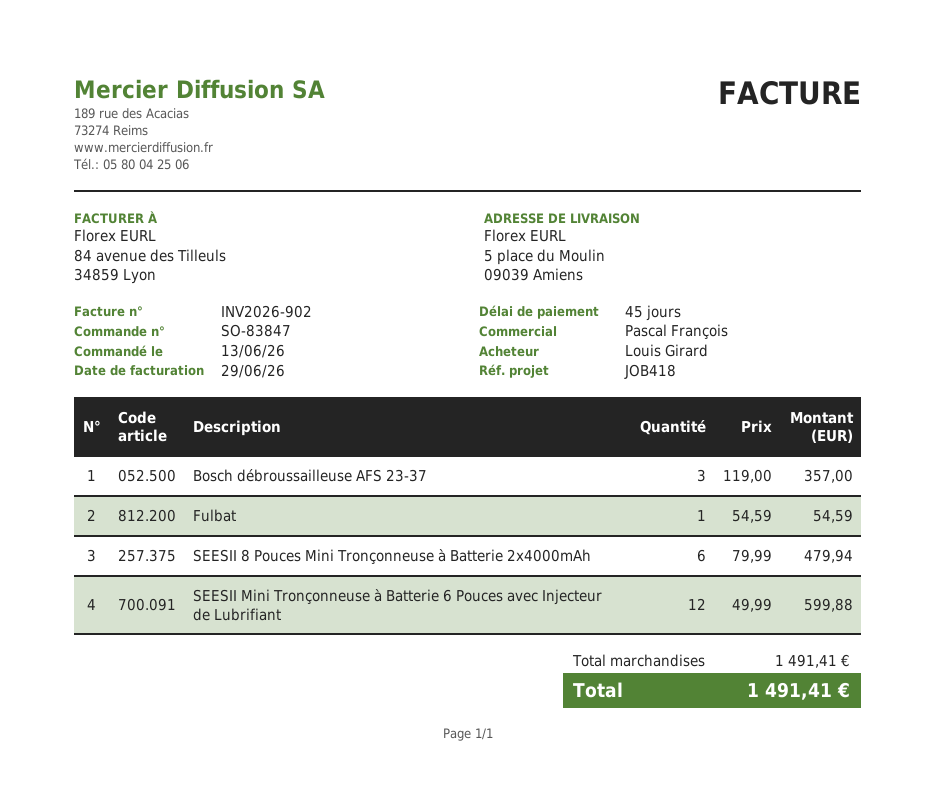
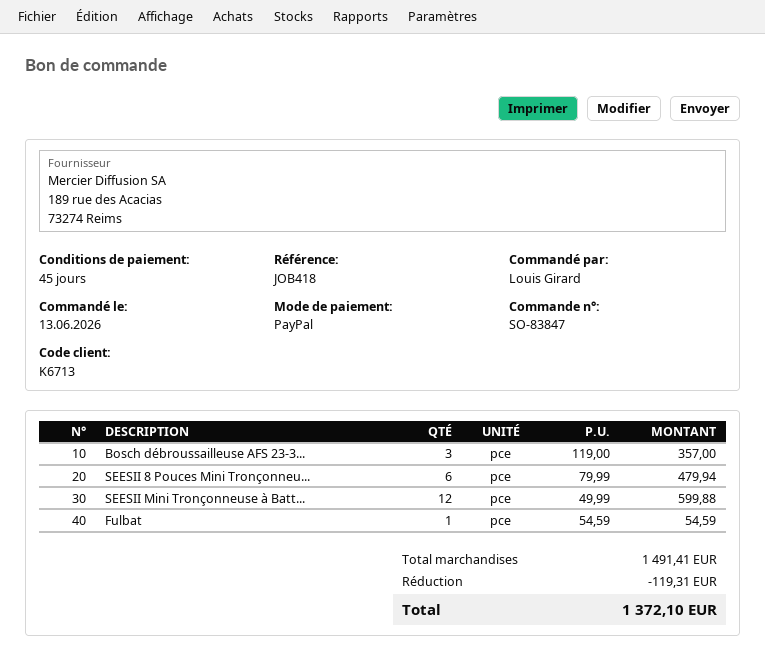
discount: none -> 119.31
total: 1491.41 -> 1372.10

